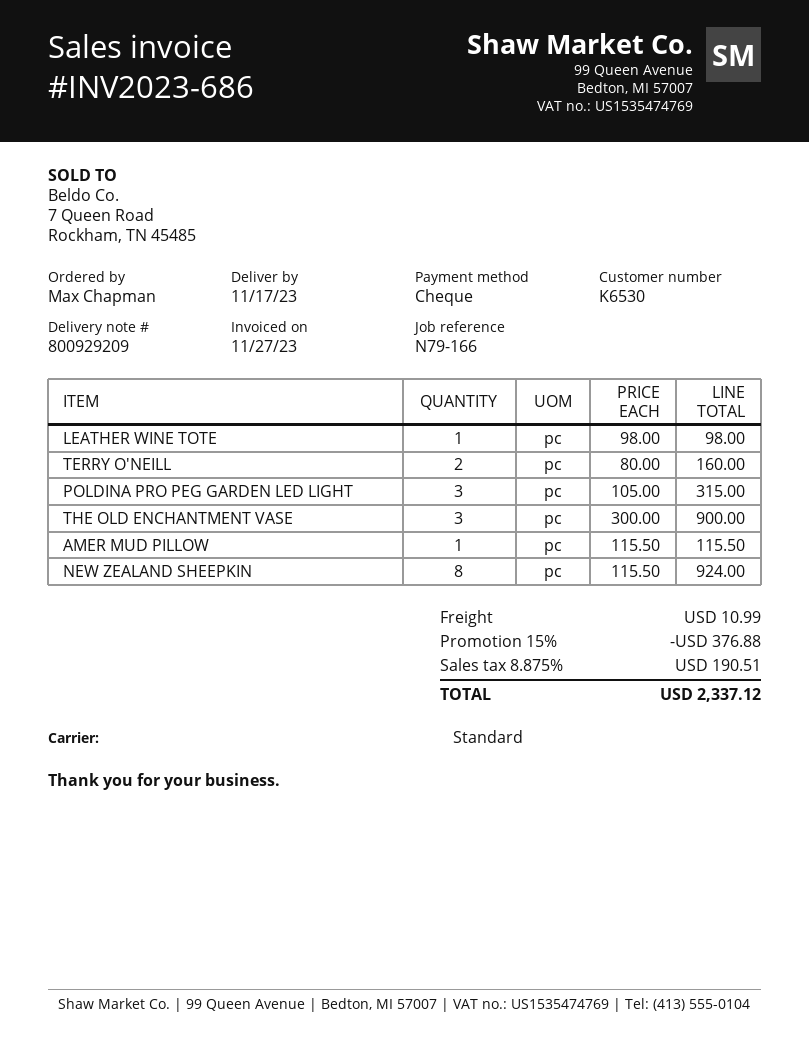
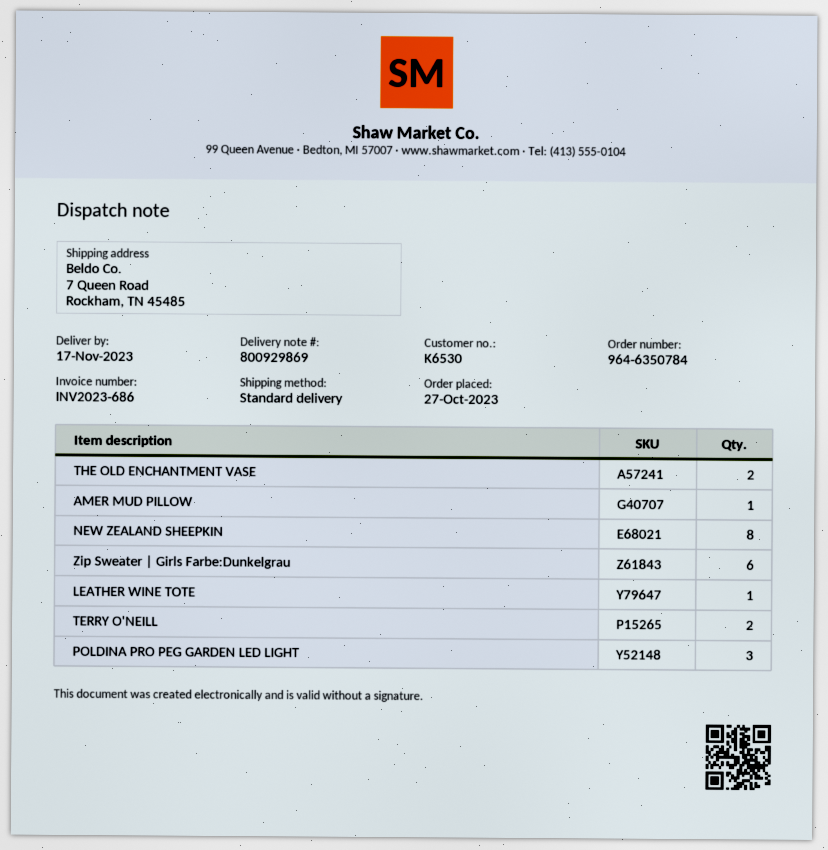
delivery note number: 800929209 -> 800929869
THE OLD ENCHANTMENT VASE: 3 -> 2
Zip Sweater | Girls Farbe:Dunkelgrau: none -> 6

